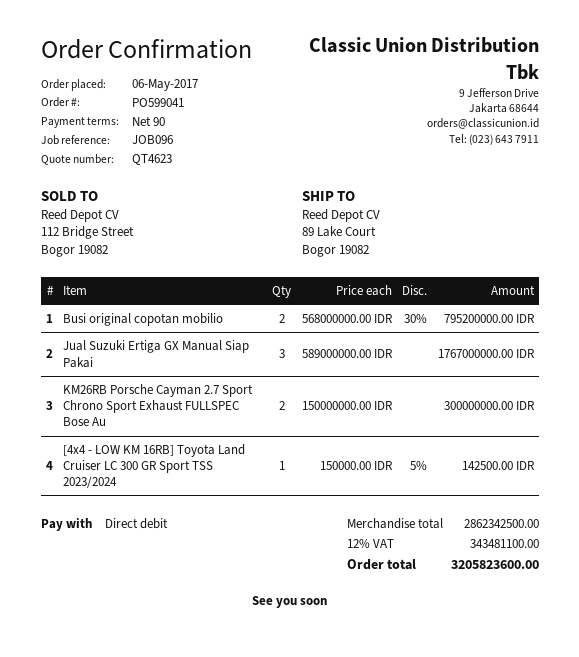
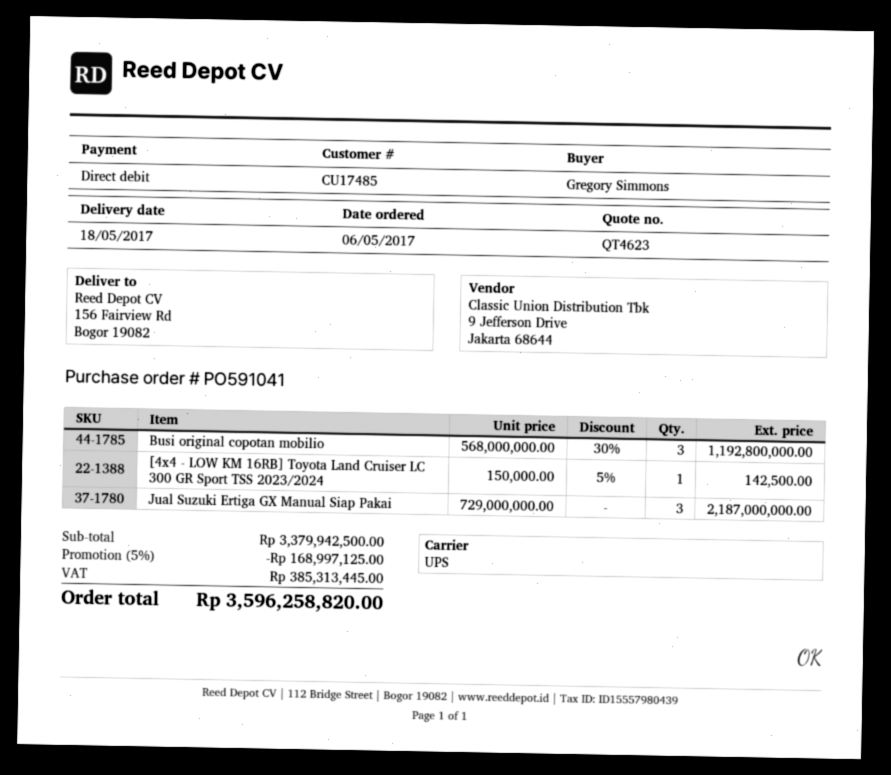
order number: PO599041 -> PO591041
ship to: 89 Lake Court, Bogor 19082 -> 156 Fairview Rd, Bogor 19082
Busi original copotan mobilio: 2 x 568000000.00 - 30% = 795200000.00 -> 3 x 568000000.00 - 30% = 1192800000.00
Jual Suzuki Ertiga GX Manual Siap Pakai: 3 x 589000000.00 = 1767000000.00 -> 3 x 729000000.00 = 2187000000.00
KM26RB Porsche Cayman 2.7 Sport Chrono Sport Exhaust FULLSPEC Bose Au: 2 x 150000000.00 = 300000000.00 -> none
subtotal: 2862342500.00 -> 3379942500.00
discount: none -> 5% = 168997125.00
tax: 343481100.00 -> 385313445.00
total: 3205823600.00 -> 3596258820.00

